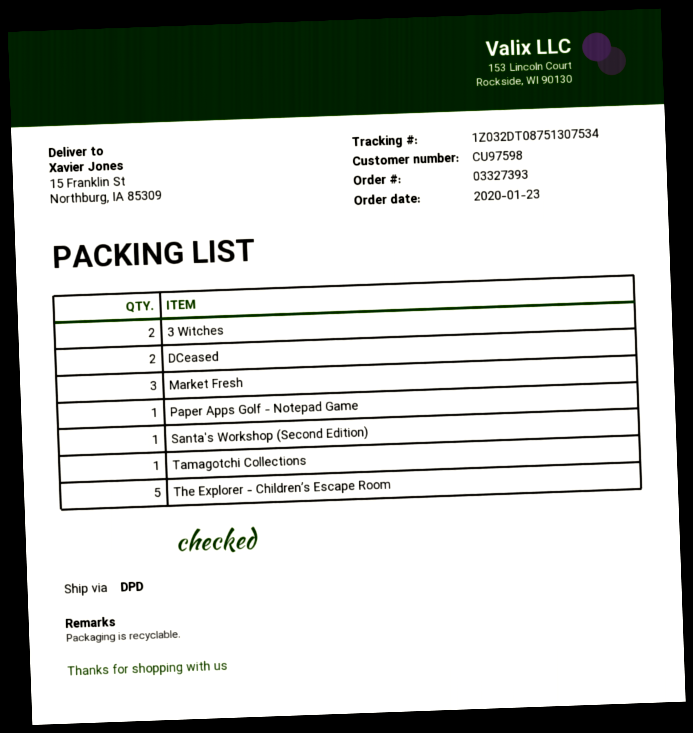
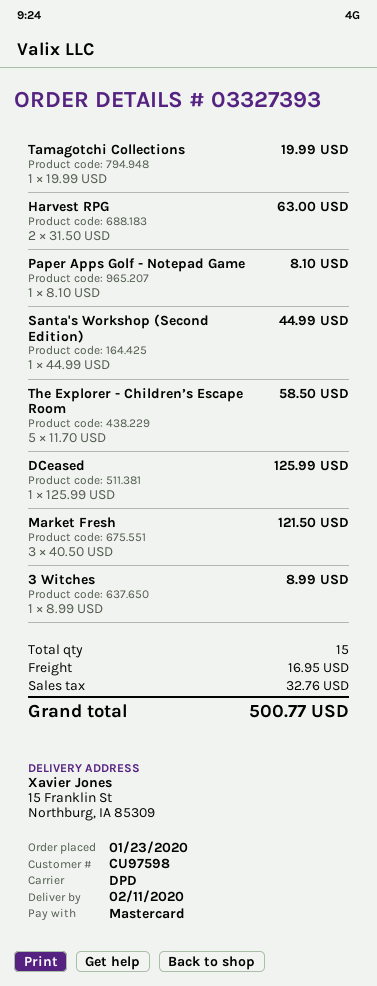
3 Witches: 2 -> 1
DCeased: 2 -> 1
Harvest RPG: none -> 2

